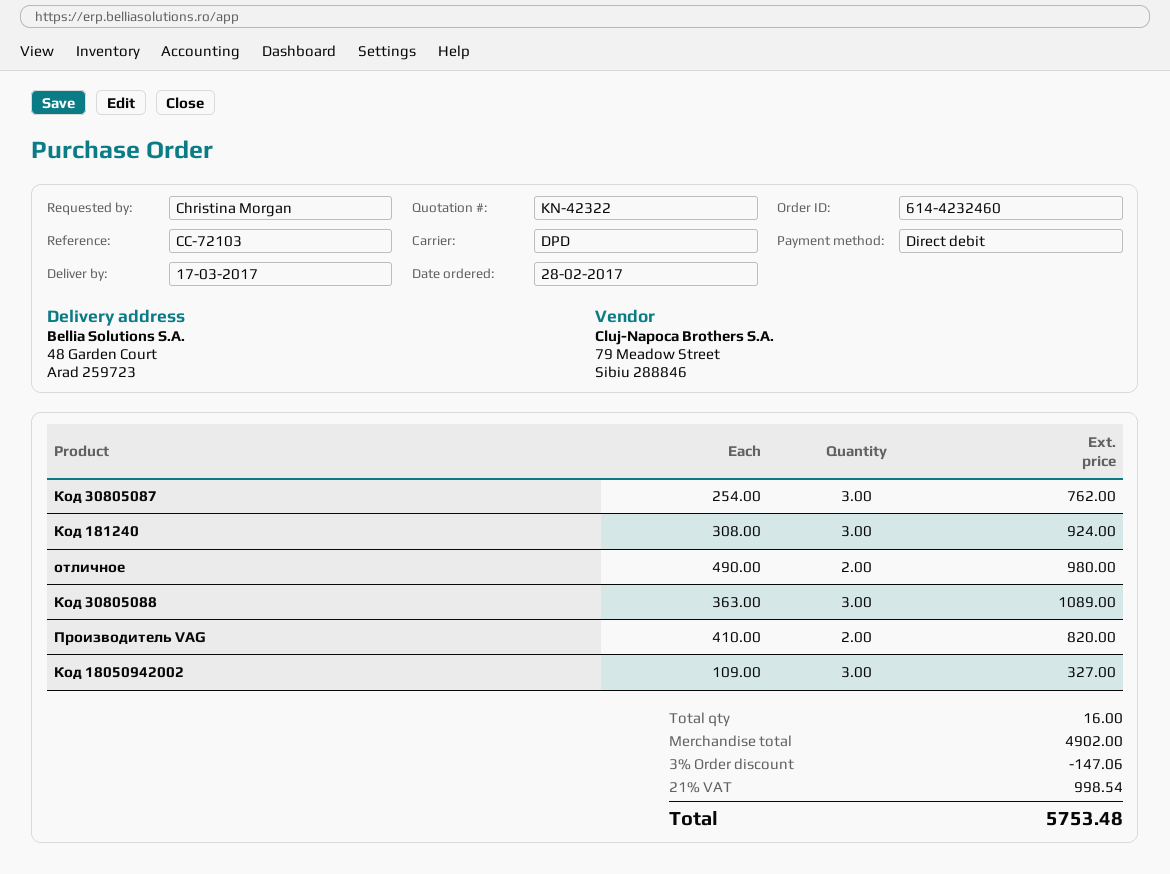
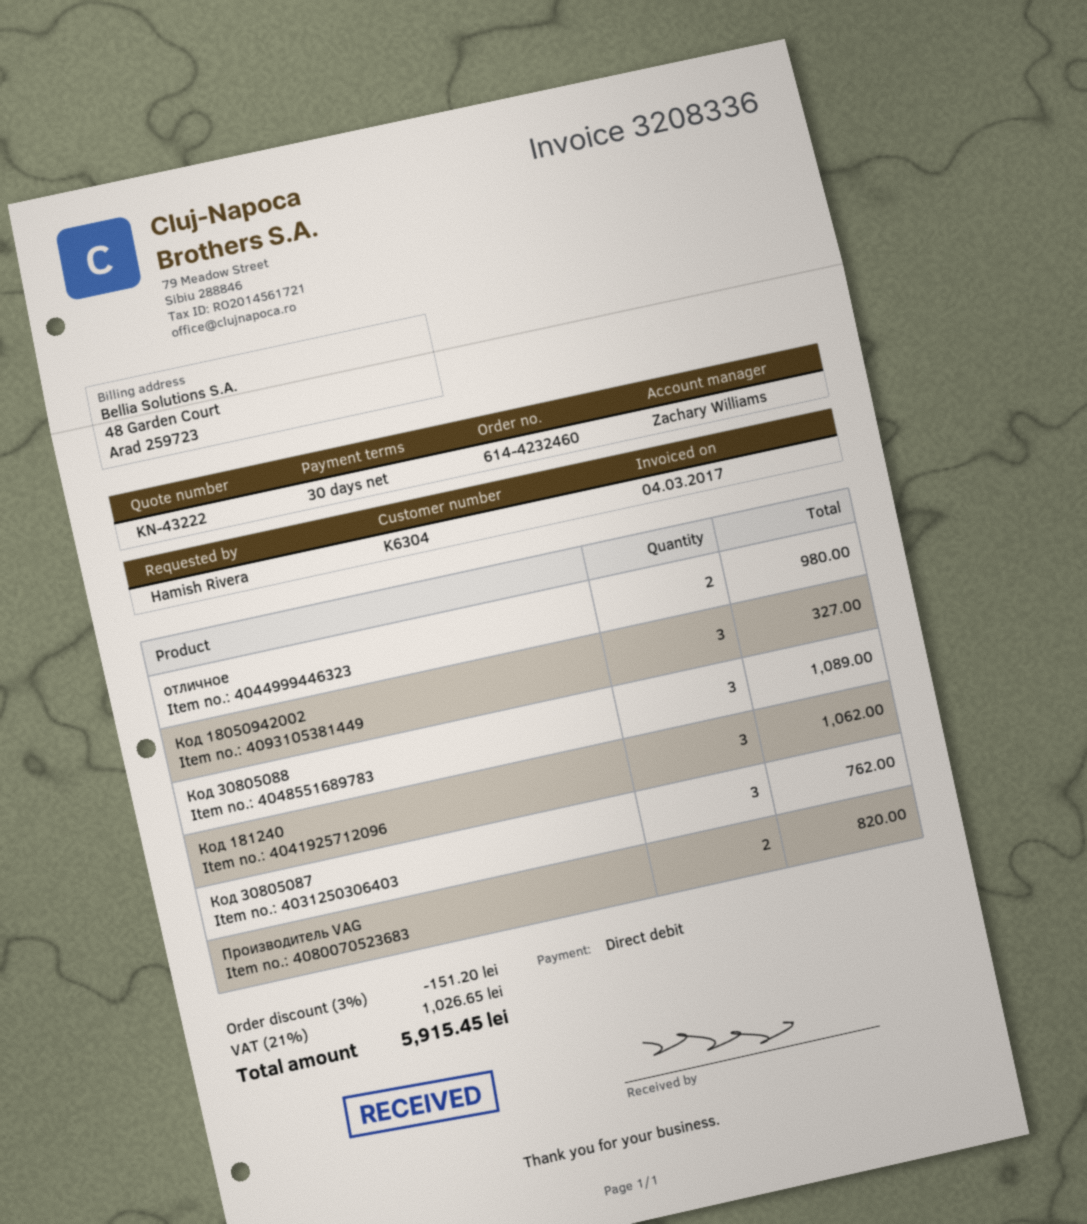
quote number: KN-42322 -> KN-43222
ordered by: Christina Morgan -> Hamish Rivera
Код 181240: 3 for 924.00 -> 3 for 1062.00
discount: 3% = 147.06 -> 3% = 151.20
tax: 21% = 998.54 -> 21% = 1026.65
total: 5753.48 -> 5915.45

